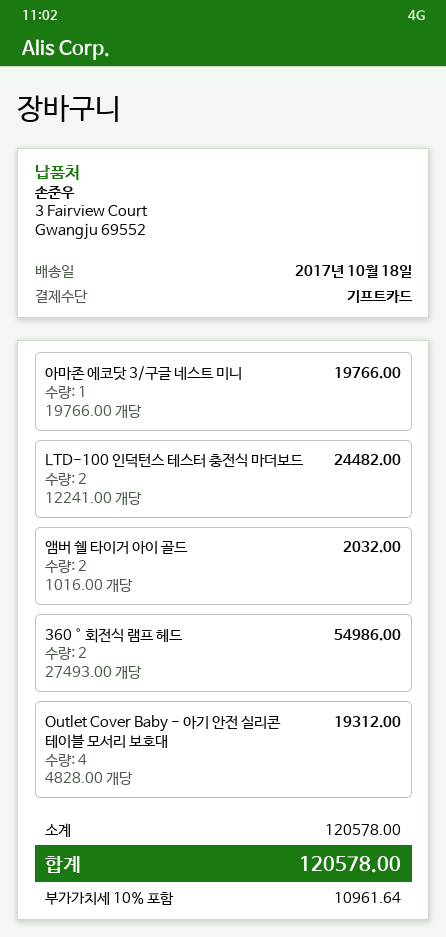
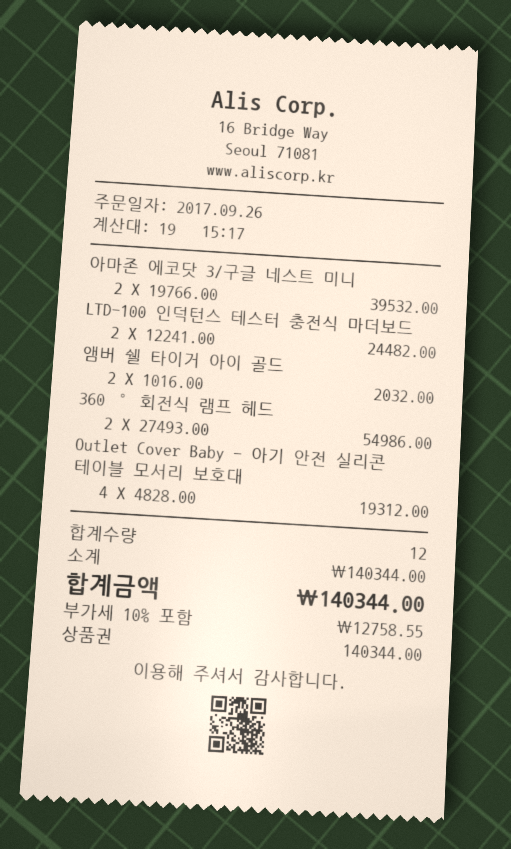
아마존 에코닷 3/구글 네스트 미니: 1 x 19766.00 = 19766.00 -> 2 x 19766.00 = 39532.00
subtotal: 120578.00 -> 140344.00
tax: 10% = 10961.64 -> 10% = 12758.55
total: 120578.00 -> 140344.00

